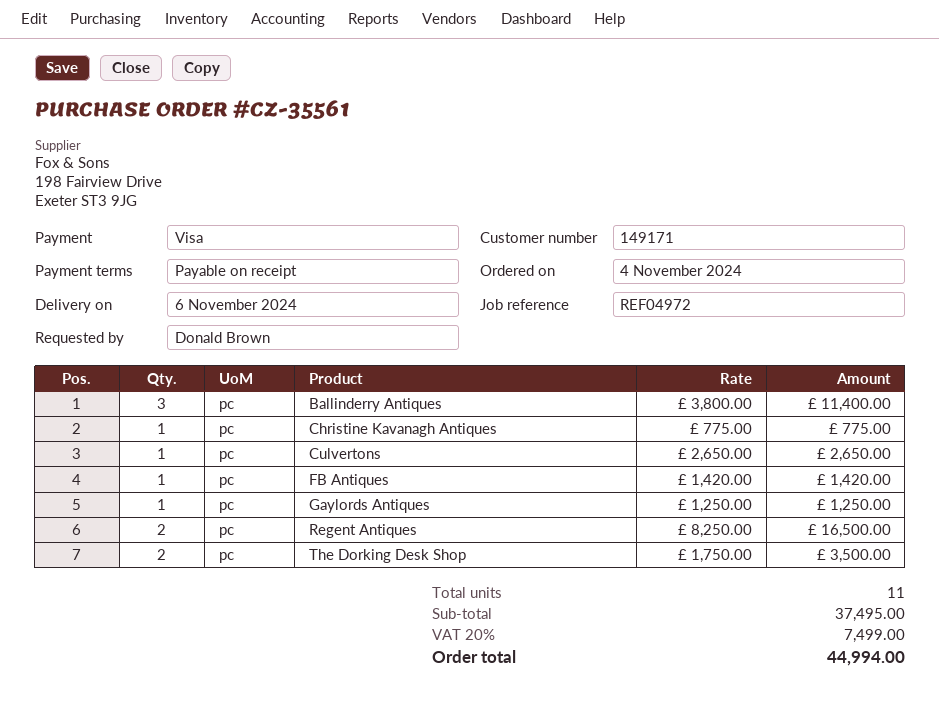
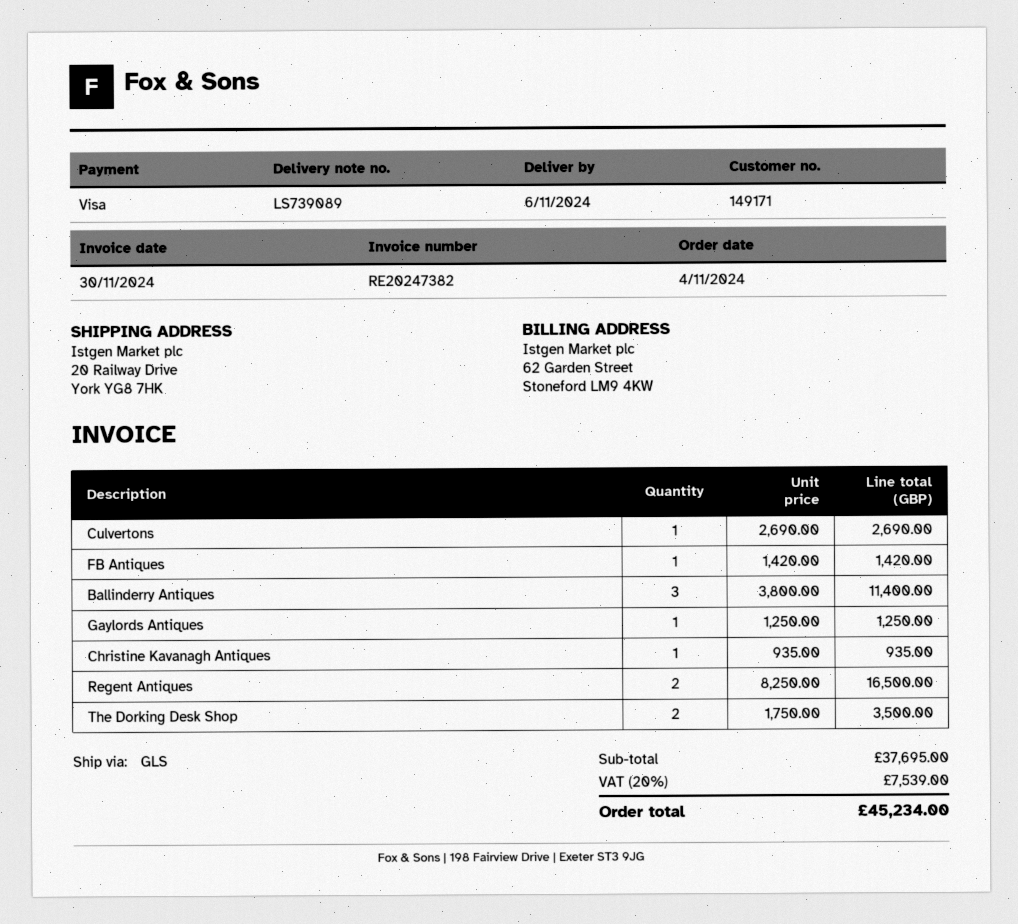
Christine Kavanagh Antiques: 1 x 775.00 = 775.00 -> 1 x 935.00 = 935.00
Culvertons: 1 x 2650.00 = 2650.00 -> 1 x 2690.00 = 2690.00
subtotal: 37495.00 -> 37695.00
tax: 20% = 7499.00 -> 20% = 7539.00
total: 44994.00 -> 45234.00

